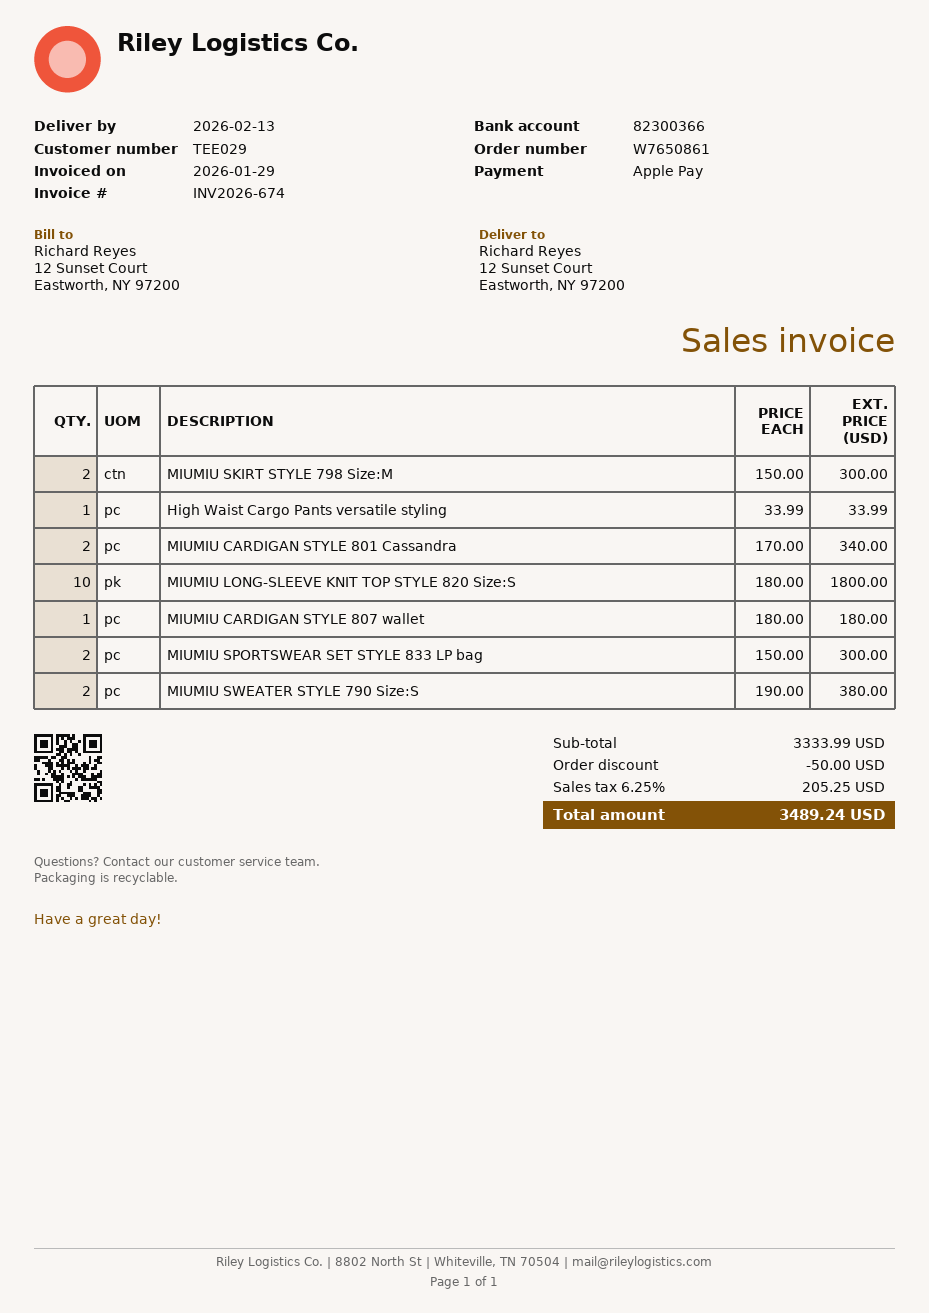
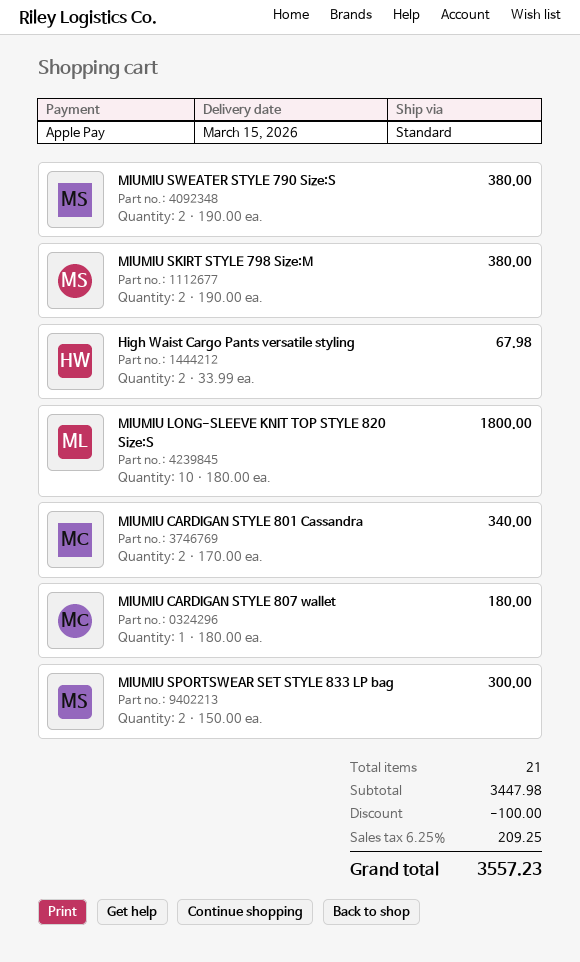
delivery date: 2026-02-13 -> 2026-03-15
MIUMIU SKIRT STYLE 798 Size:M: 2 x 150.00 = 300.00 -> 2 x 190.00 = 380.00
High Waist Cargo Pants versatile styling: 1 x 33.99 = 33.99 -> 2 x 33.99 = 67.98
subtotal: 3333.99 -> 3447.98
discount: 50.00 -> 100.00
tax: 6.25% = 205.25 -> 6.25% = 209.25
total: 3489.24 -> 3557.23

